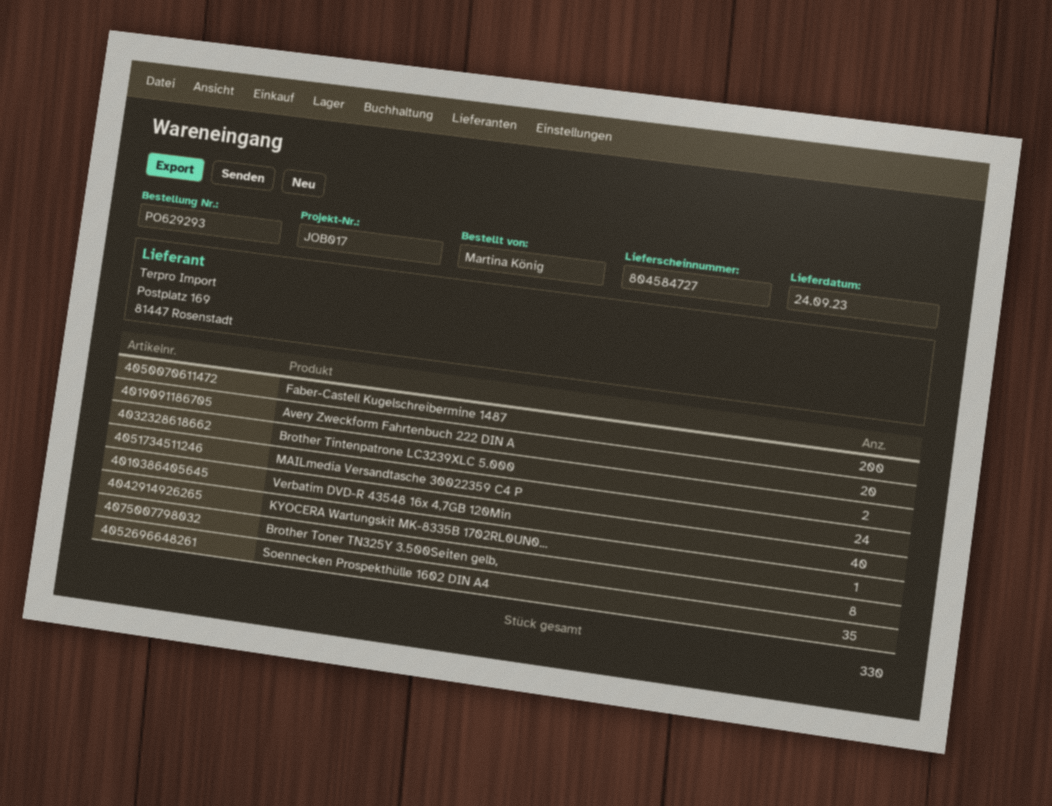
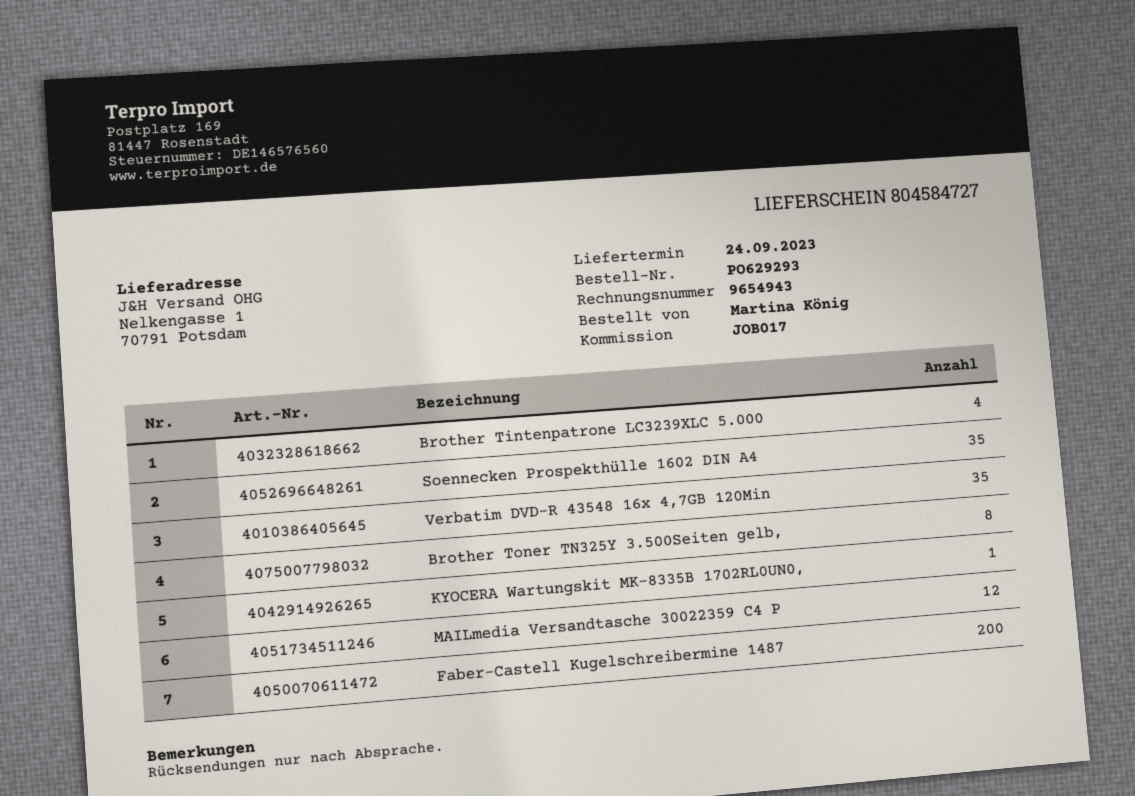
Avery Zweckform Fahrtenbuch 222 DIN A: 20 -> none
Brother Tintenpatrone LC3239XLC 5.000: 2 -> 4
MAILmedia Versandtasche 30022359 C4 P: 24 -> 12
Verbatim DVD-R 43548 16x 4,7GB 120Min: 40 -> 35

